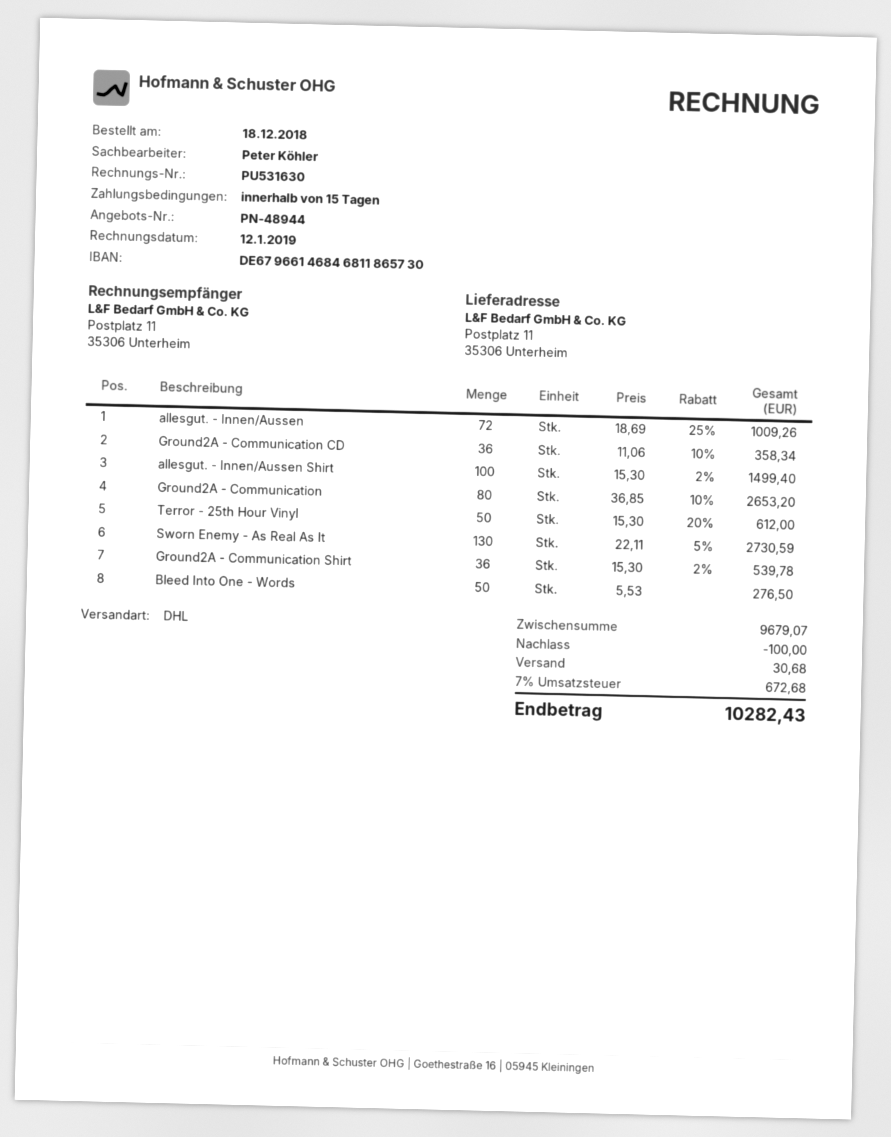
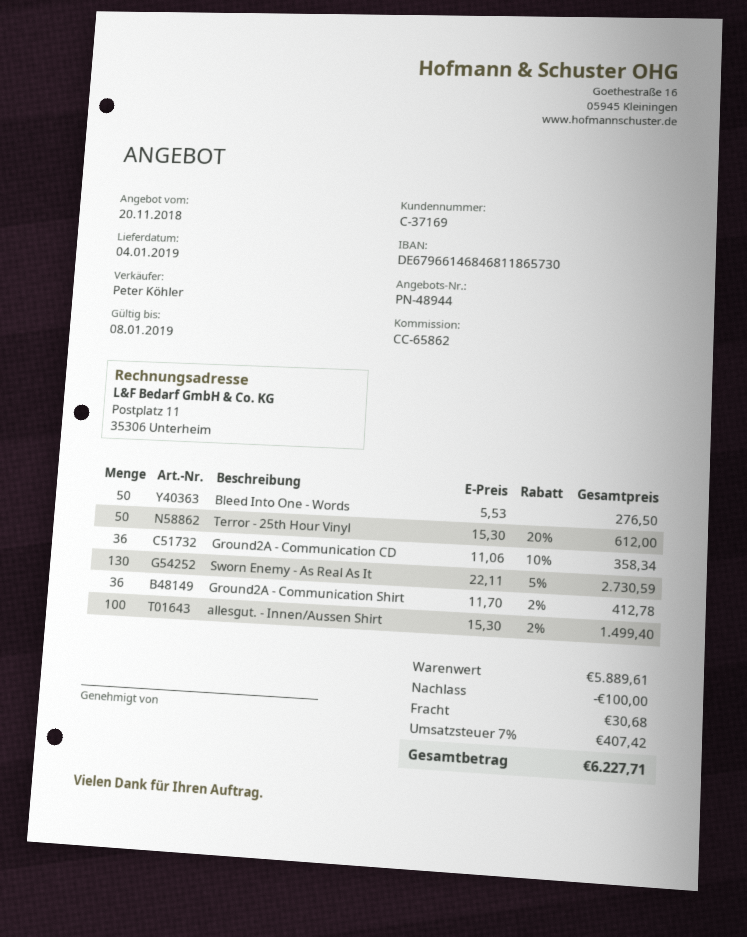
allesgut. - Innen/Aussen: 72 x 18.69 - 25% = 1009.26 -> none
Ground2A - Communication: 80 x 36.85 - 10% = 2653.20 -> none
Ground2A - Communication Shirt: 36 x 15.30 - 2% = 539.78 -> 36 x 11.70 - 2% = 412.78
subtotal: 9679.07 -> 5889.61
tax: 7% = 672.68 -> 7% = 407.42
total: 10282.43 -> 6227.71

